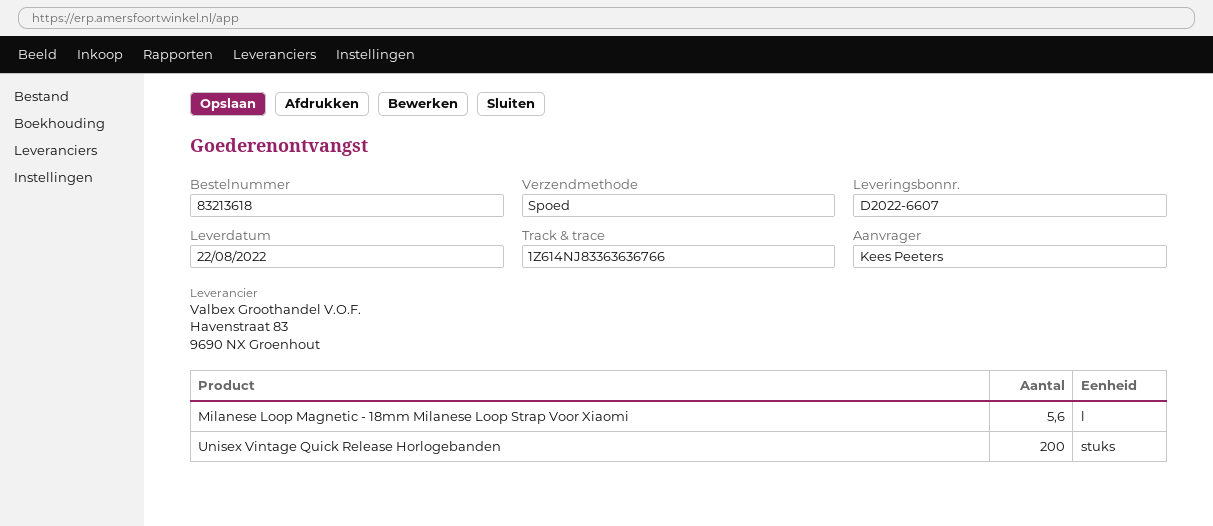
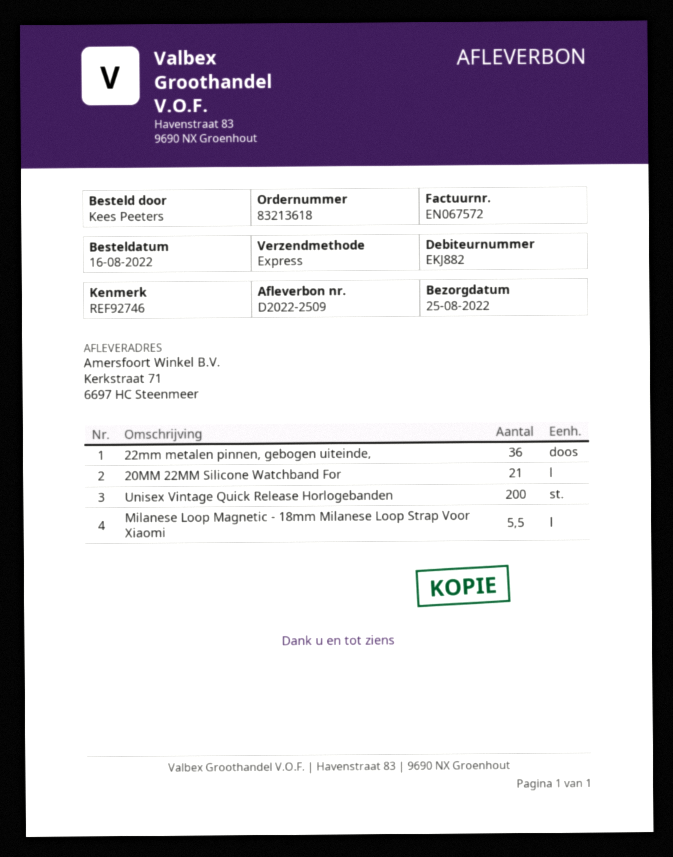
delivery note number: D2022-6607 -> D2022-2509
delivery date: 2022-08-22 -> 2022-08-25
Milanese Loop Magnetic - 18mm Milanese Loop Strap Voor Xiaomi: 5.6 -> 5.5
22mm metalen pinnen, gebogen uiteinde,: none -> 36
20MM 22MM Silicone Watchband For: none -> 21

